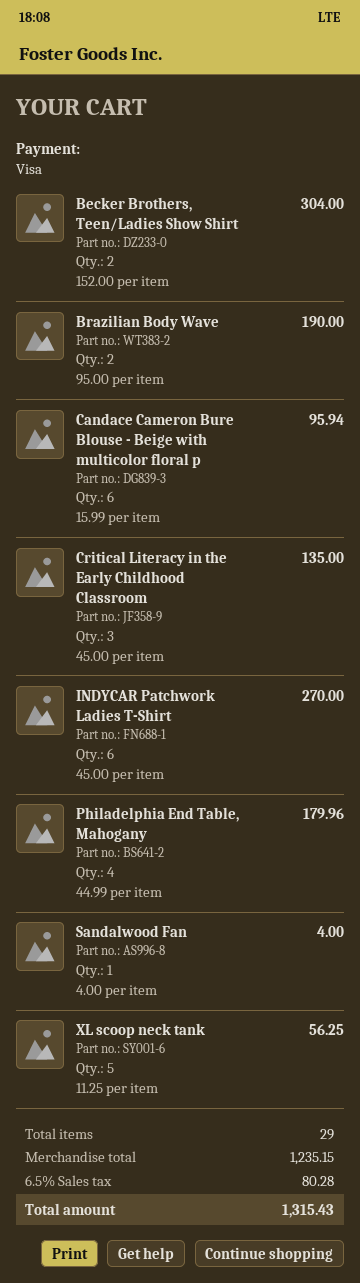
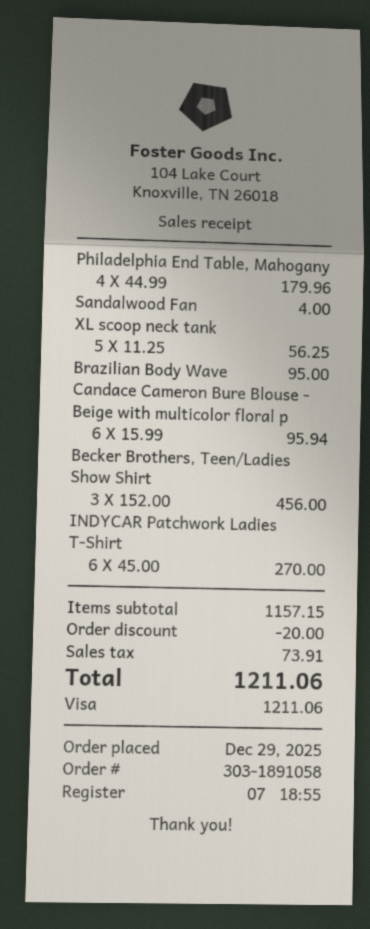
Becker Brothers, Teen/Ladies Show Shirt: 2 x 152.00 = 304.00 -> 3 x 152.00 = 456.00
Brazilian Body Wave: 2 x 95.00 = 190.00 -> 1 x 95.00 = 95.00
Critical Literacy in the Early Childhood Classroom: 3 x 45.00 = 135.00 -> none
subtotal: 1235.15 -> 1157.15
discount: none -> 20.00
tax: 80.28 -> 73.91
total: 1315.43 -> 1211.06

